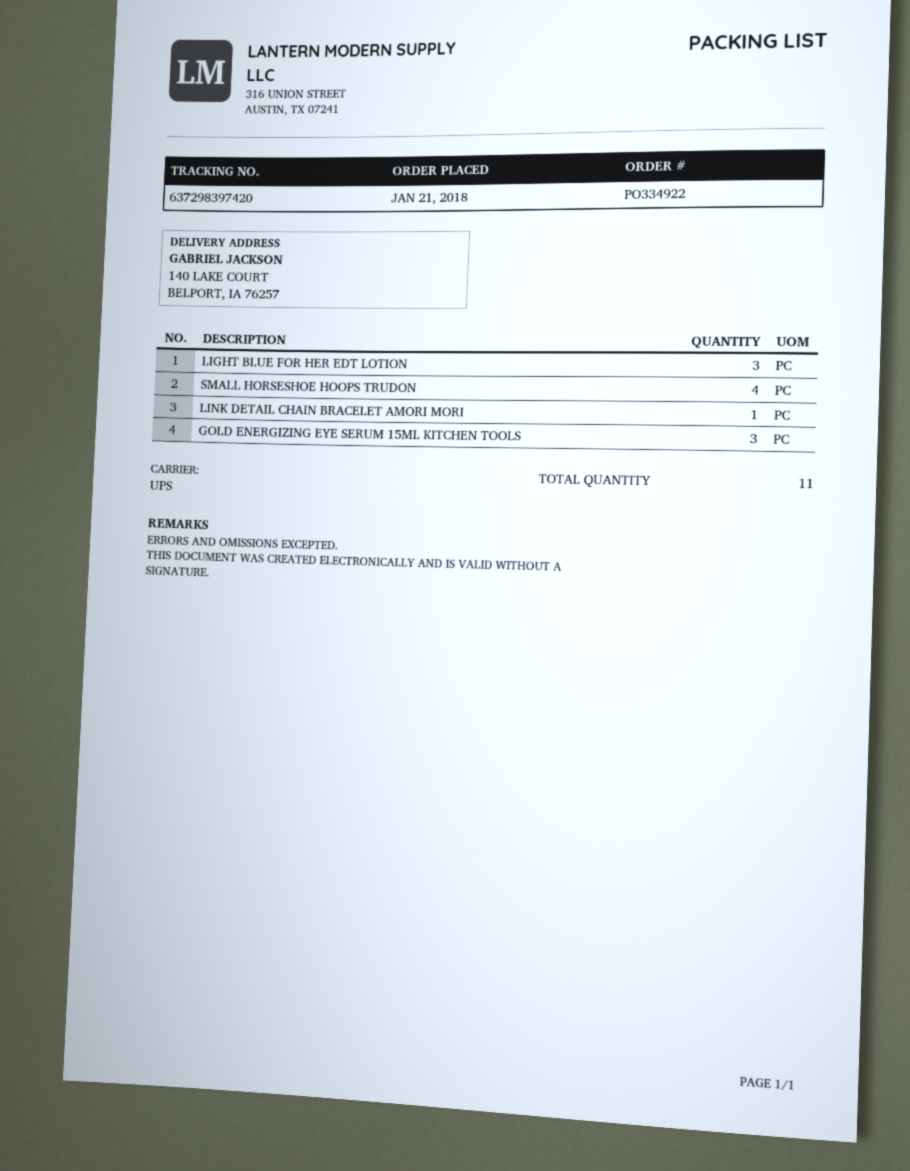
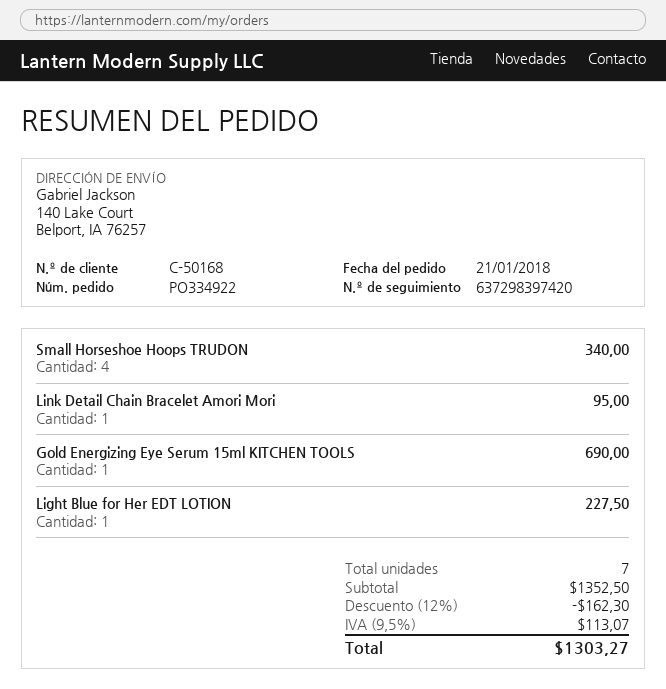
LIGHT BLUE FOR HER EDT LOTION: 3 -> 1
GOLD ENERGIZING EYE SERUM 15ML KITCHEN TOOLS: 3 -> 1
total quantity: 11 -> 7

